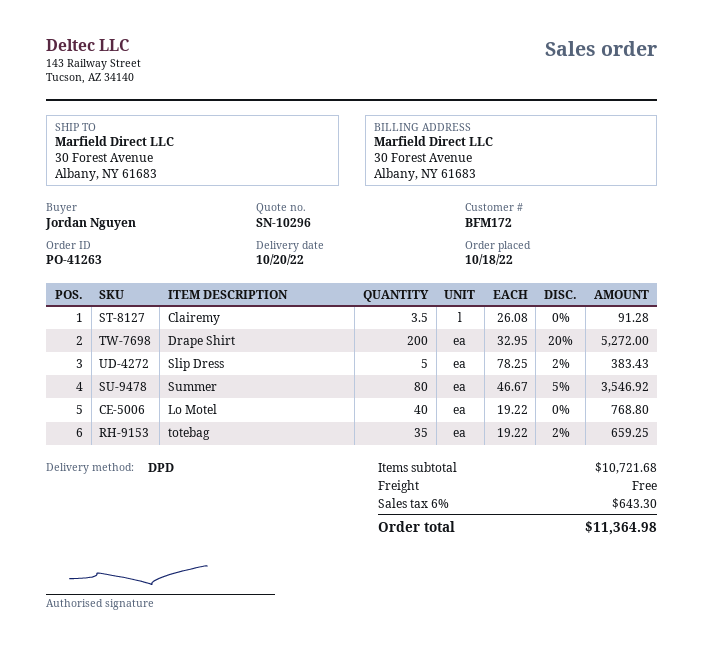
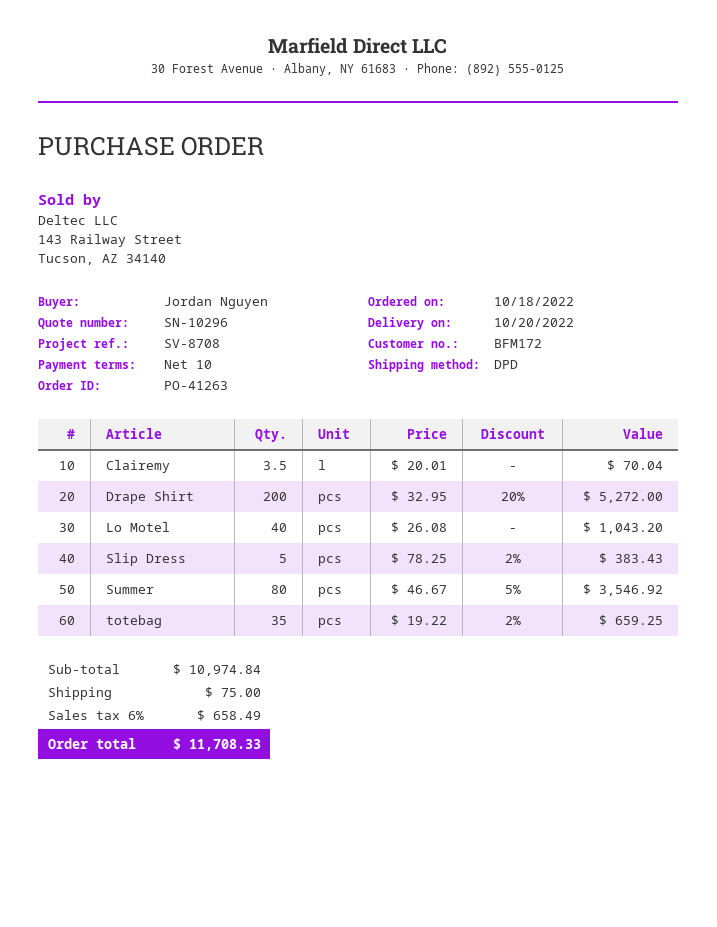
Clairemy: 3.5 x 26.08 = 91.28 -> 3.5 x 20.01 = 70.04
Lo Motel: 40 x 19.22 = 768.80 -> 40 x 26.08 = 1043.20
subtotal: 10721.68 -> 10974.84
shipping: 0.00 -> 75.00
tax: 6% = 643.30 -> 6% = 658.49
total: 11364.98 -> 11708.33

